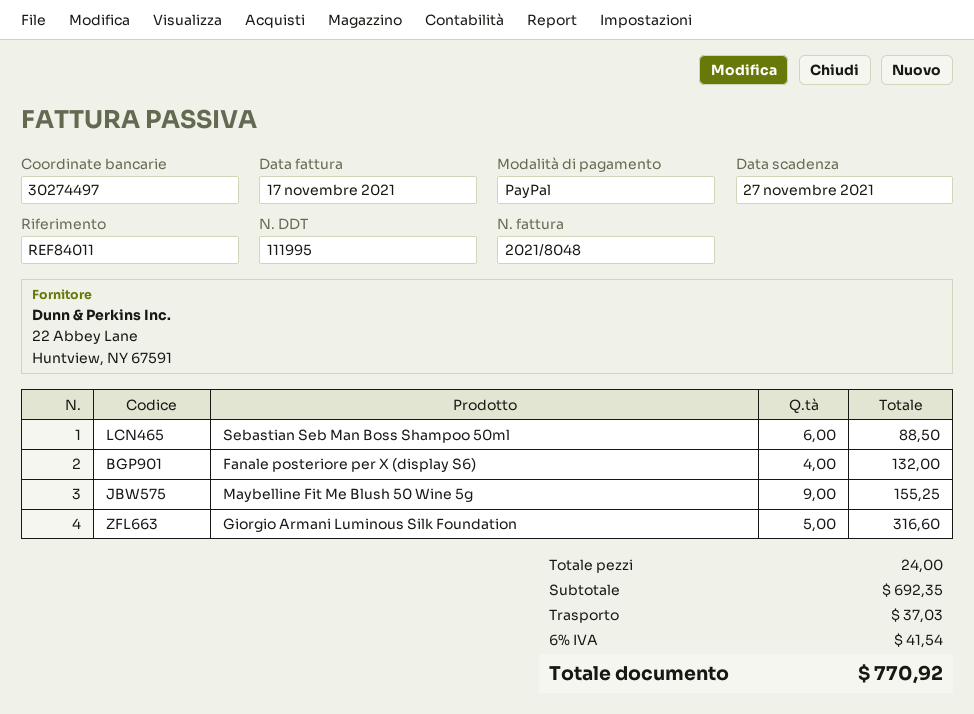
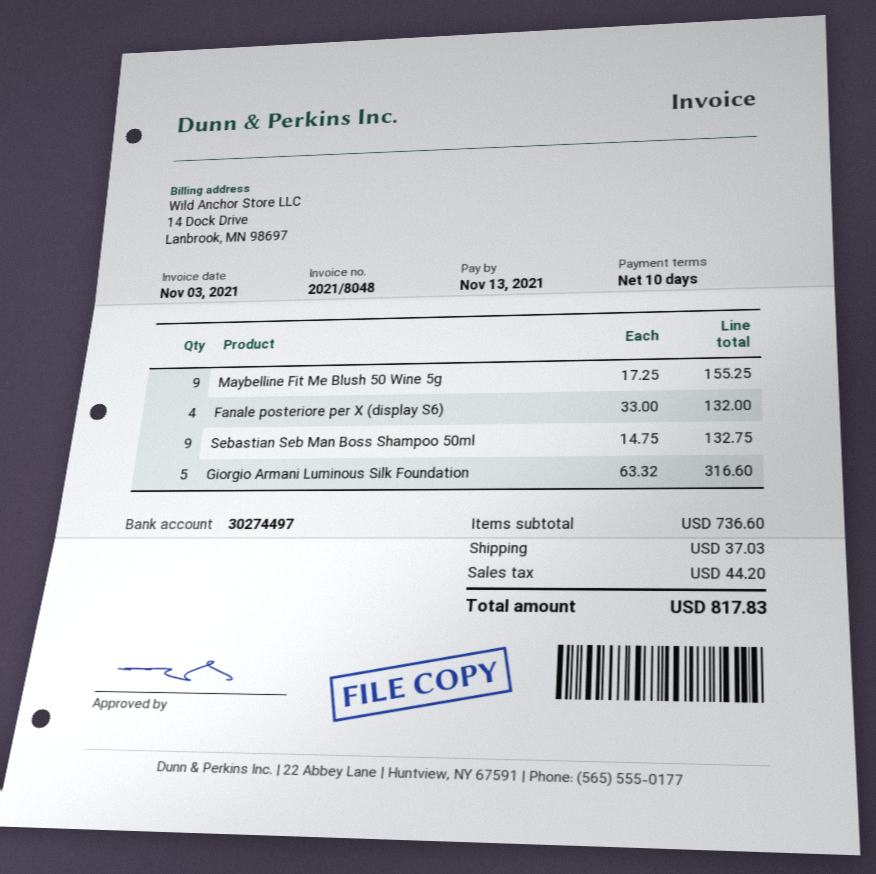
invoice date: 2021-11-17 -> 2021-11-03
due date: 2021-11-27 -> 2021-11-13
Sebastian Seb Man Boss Shampoo 50ml: 6 for 88.50 -> 9 for 132.75
subtotal: 692.35 -> 736.60
tax: 41.54 -> 44.20
total: 770.92 -> 817.83

